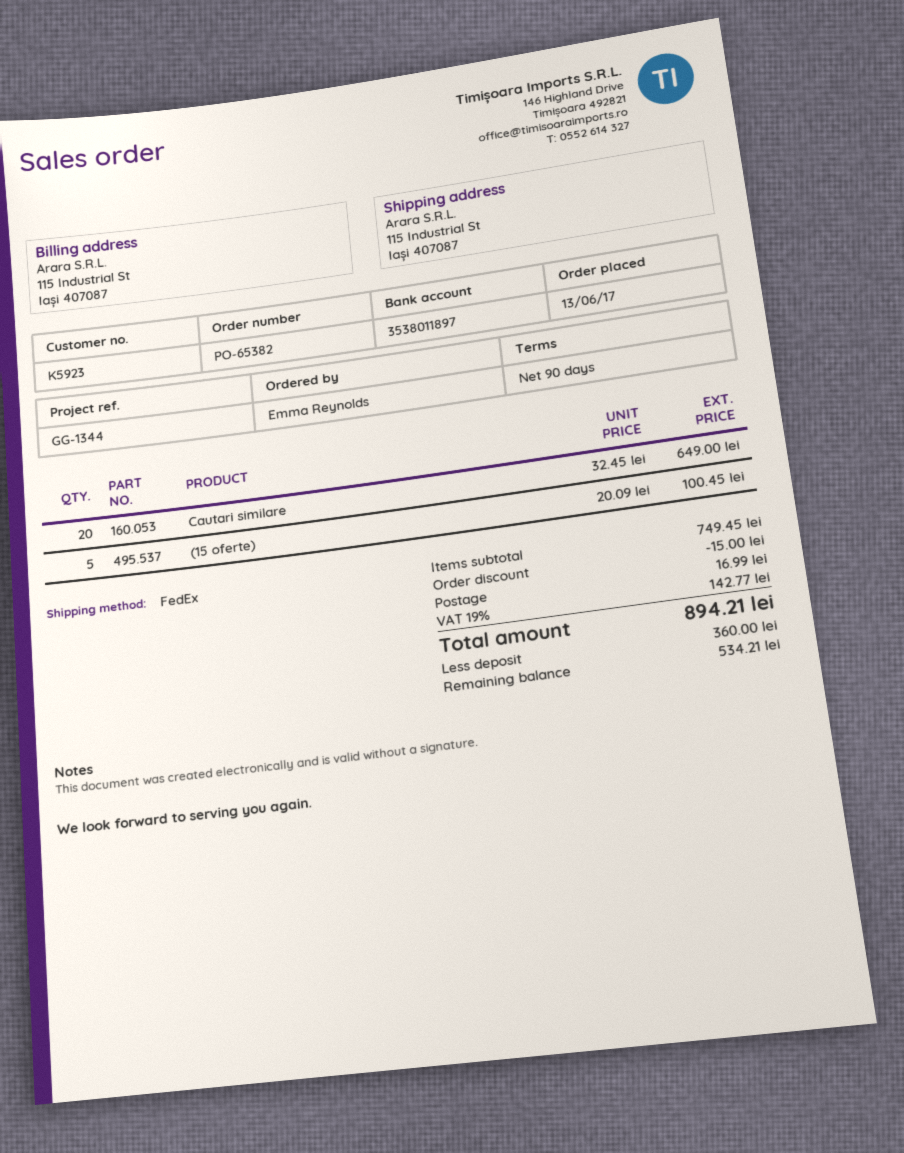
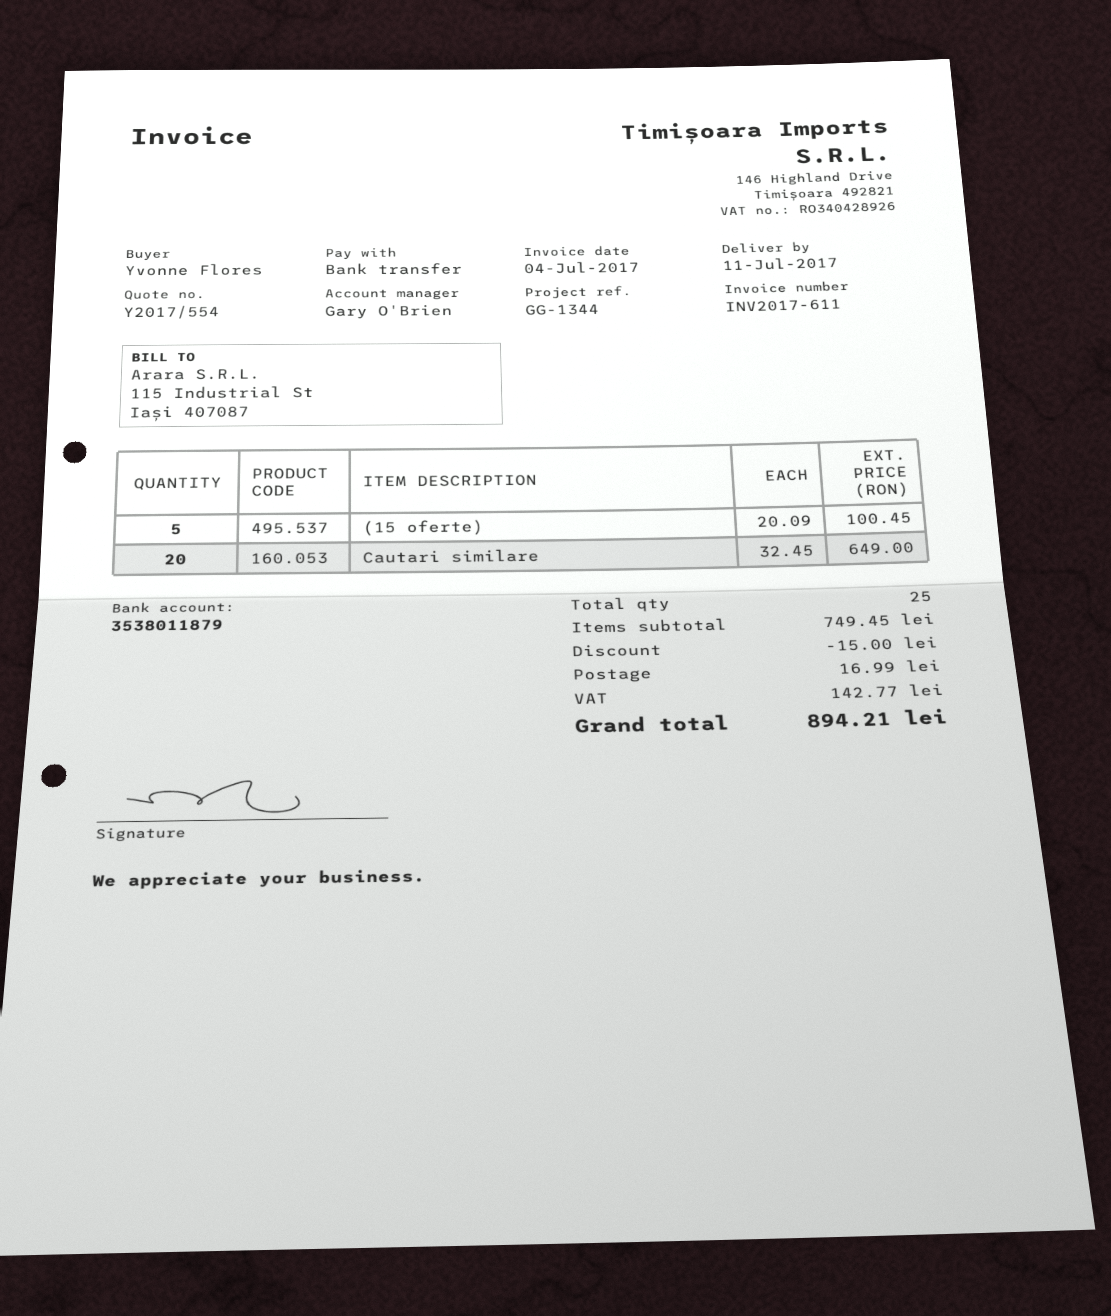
ordered by: Emma Reynolds -> Yvonne Flores
bank account: 3538011897 -> 3538011879

